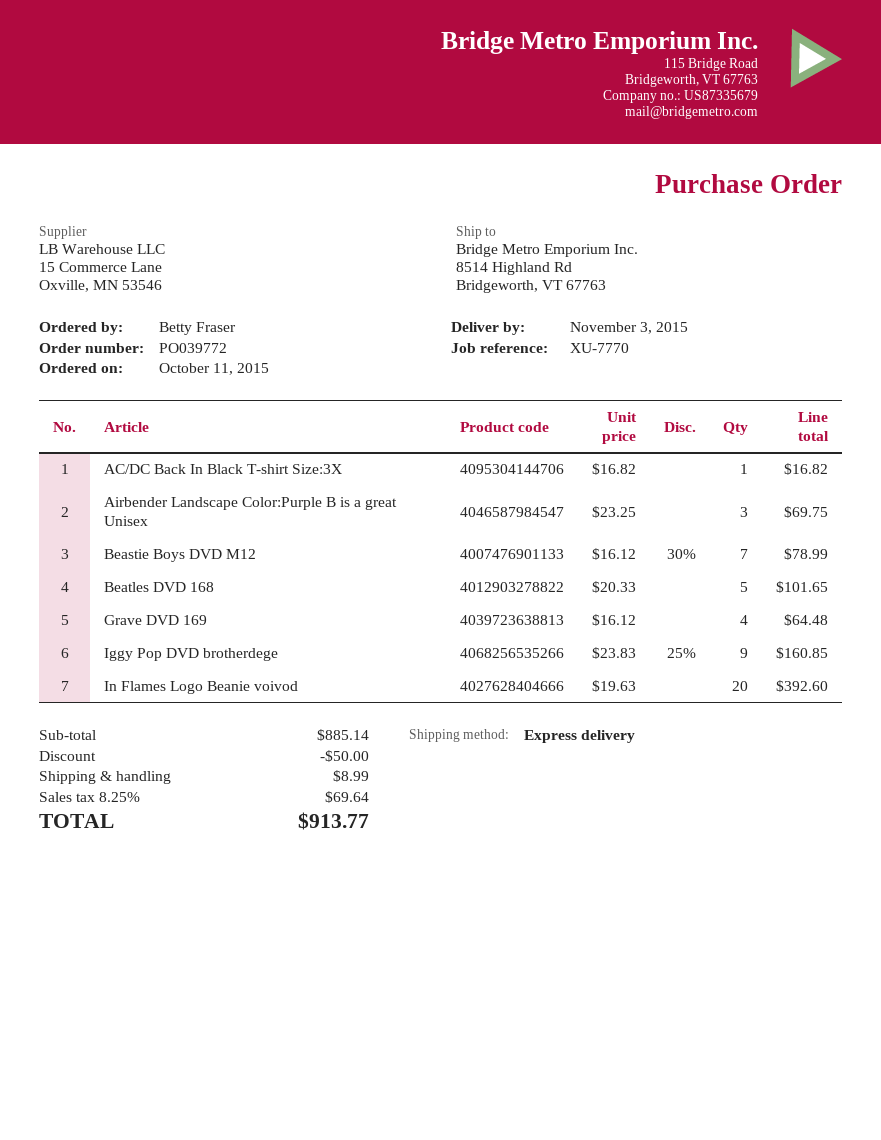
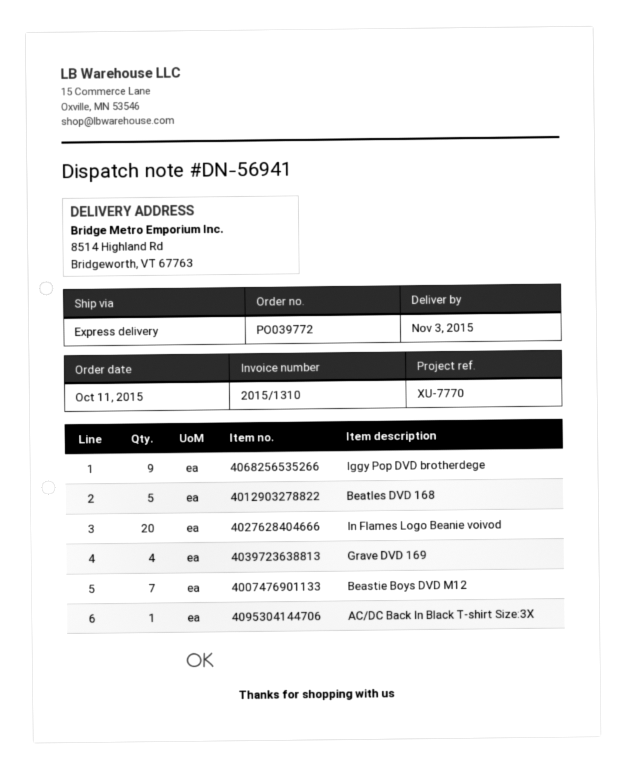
Airbender Landscape Color:Purple B is a great Unisex: 3 -> none

